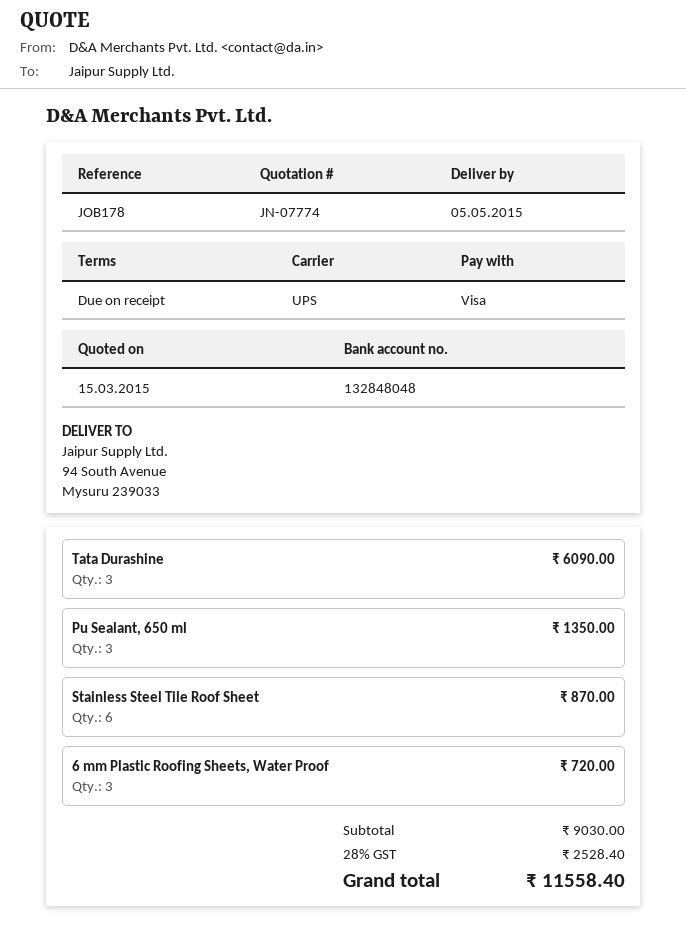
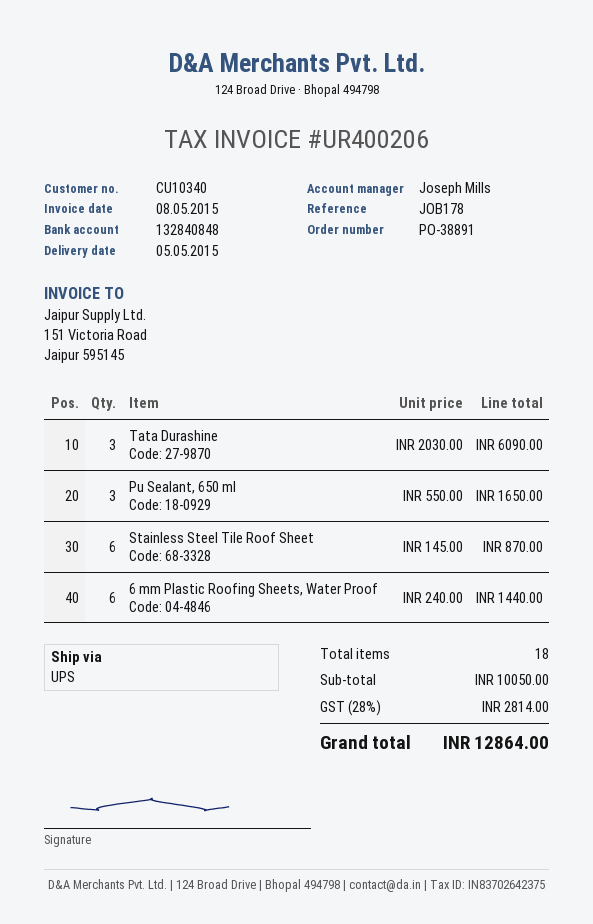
bank account: 132848048 -> 132840848
Pu Sealant, 650 ml: 3 for 1350.00 -> 3 for 1650.00
6 mm Plastic Roofing Sheets, Water Proof: 3 for 720.00 -> 6 for 1440.00
subtotal: 9030.00 -> 10050.00
tax: 28% = 2528.40 -> 28% = 2814.00
total: 11558.40 -> 12864.00

